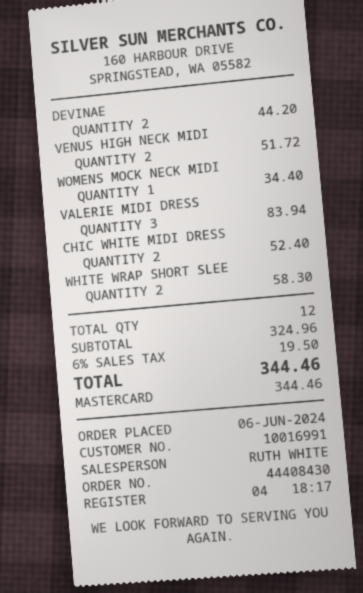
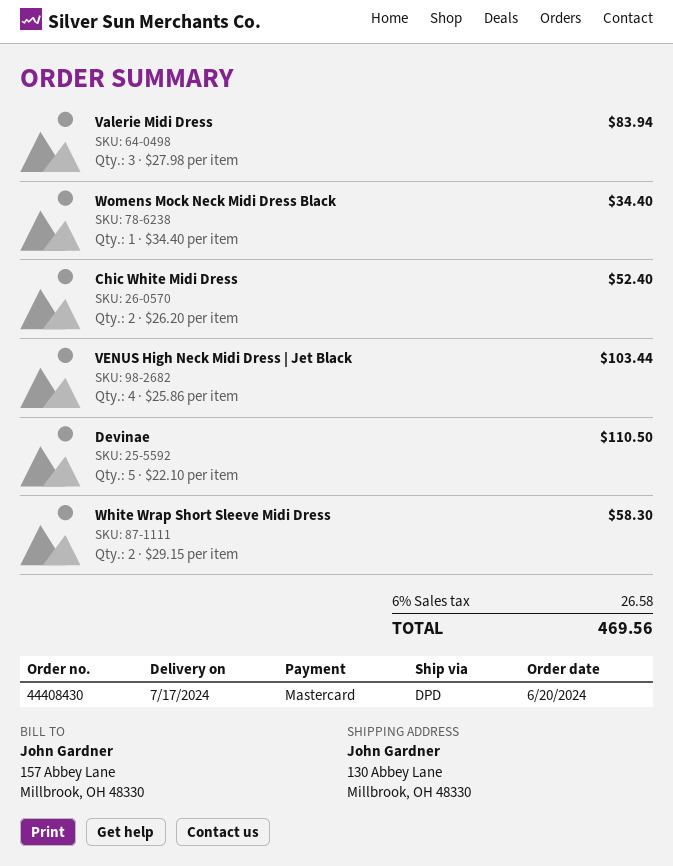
order date: 2024-06-06 -> 2024-06-20
DEVINAE: 2 for 44.20 -> 5 for 110.50
VENUS HIGH NECK MIDI: 2 for 51.72 -> 4 for 103.44
tax: 6% = 19.50 -> 6% = 26.58
total: 344.46 -> 469.56

